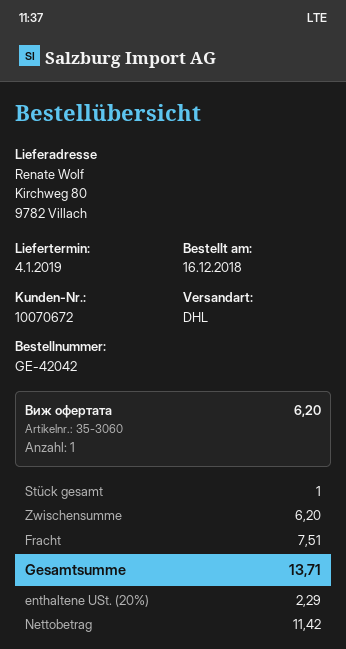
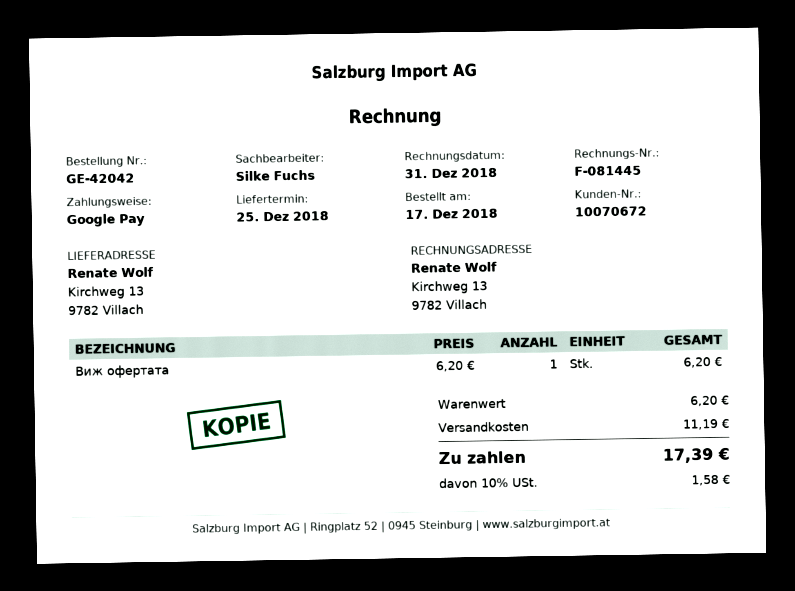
order date: 2018-12-16 -> 2018-12-17
delivery date: 2019-01-04 -> 2018-12-25
ship to: Kirchweg 80, 9782 Villach -> Kirchweg 13, 9782 Villach
shipping: 7.51 -> 11.19
tax: 20% = 2.29 -> 10% = 1.58
total: 13.71 -> 17.39

